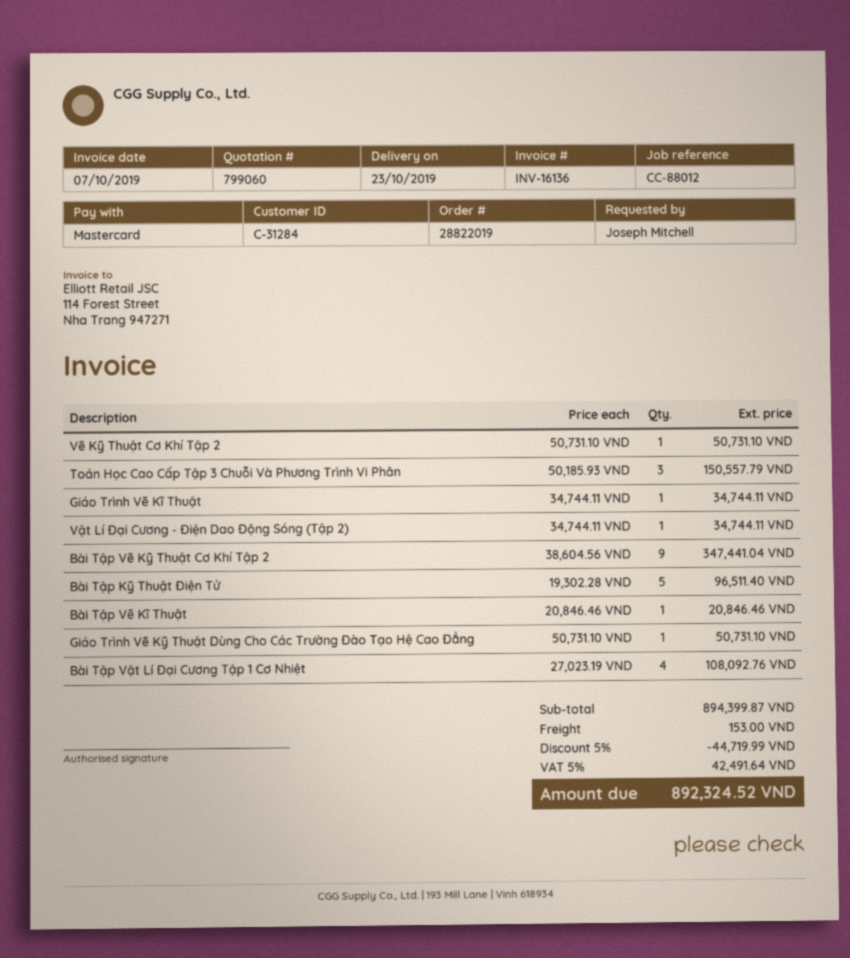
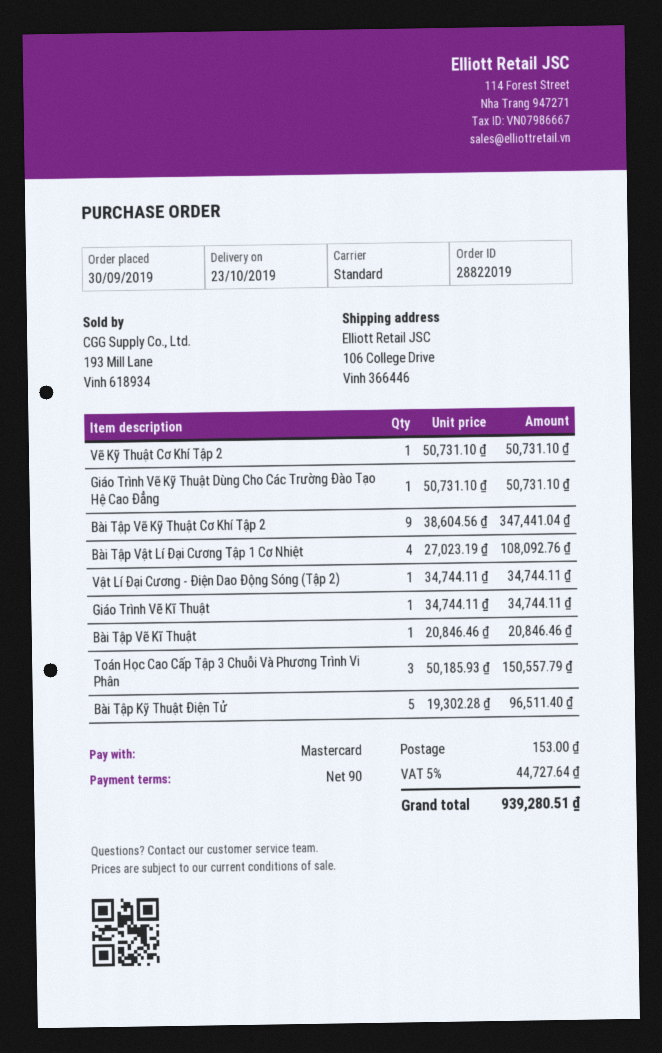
discount: 5% = 44719.99 -> none
tax: 5% = 42491.64 -> 5% = 44727.64
total: 892324.52 -> 939280.51

